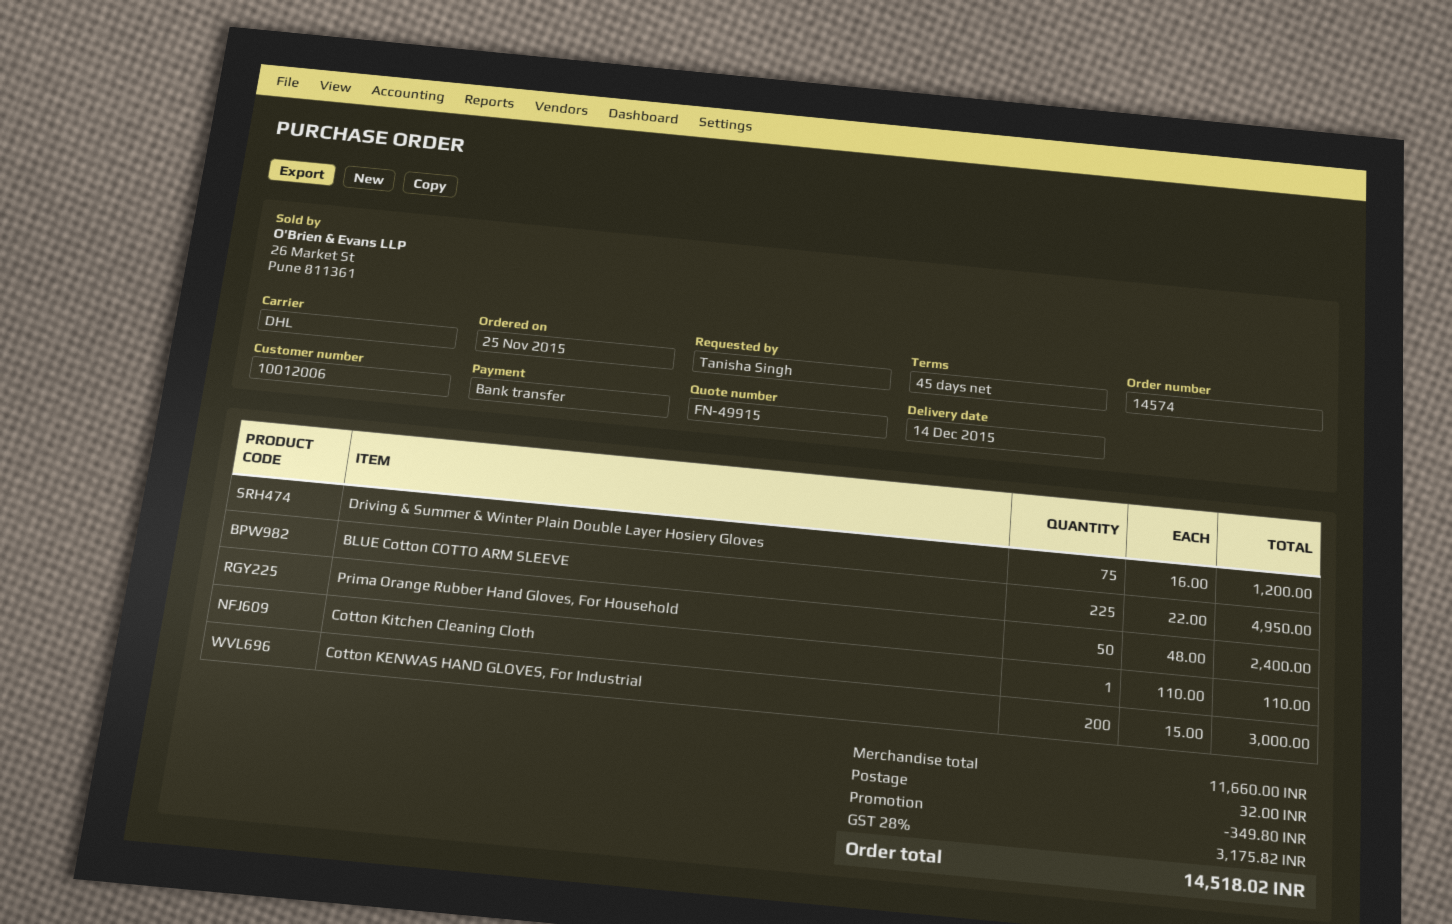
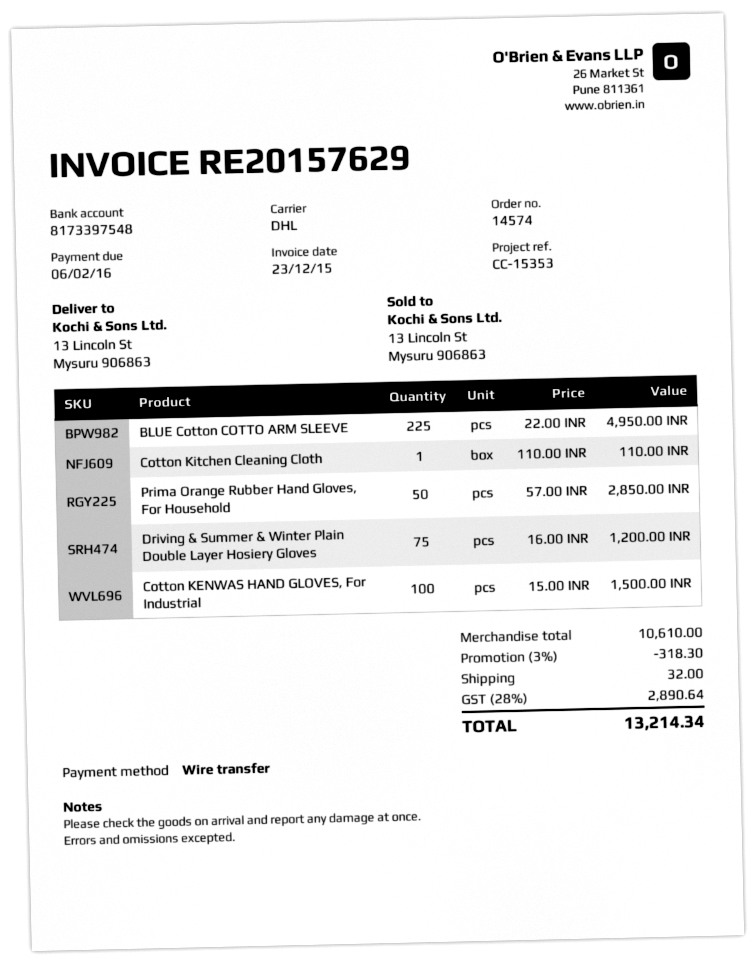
Prima Orange Rubber Hand Gloves, For Household: 50 x 48.00 = 2400.00 -> 50 x 57.00 = 2850.00
Cotton KENWAS HAND GLOVES, For Industrial: 200 x 15.00 = 3000.00 -> 100 x 15.00 = 1500.00
subtotal: 11660.00 -> 10610.00
discount: 349.80 -> 318.30
tax: 28% = 3175.82 -> 28% = 2890.64
total: 14518.02 -> 13214.34

